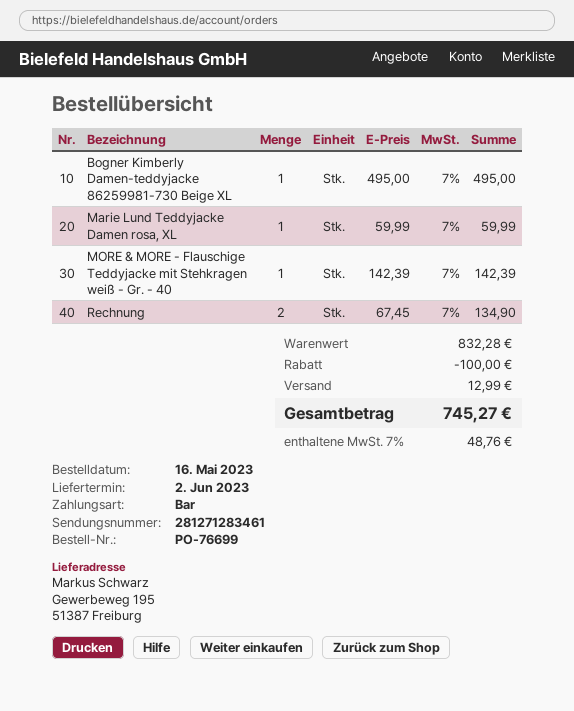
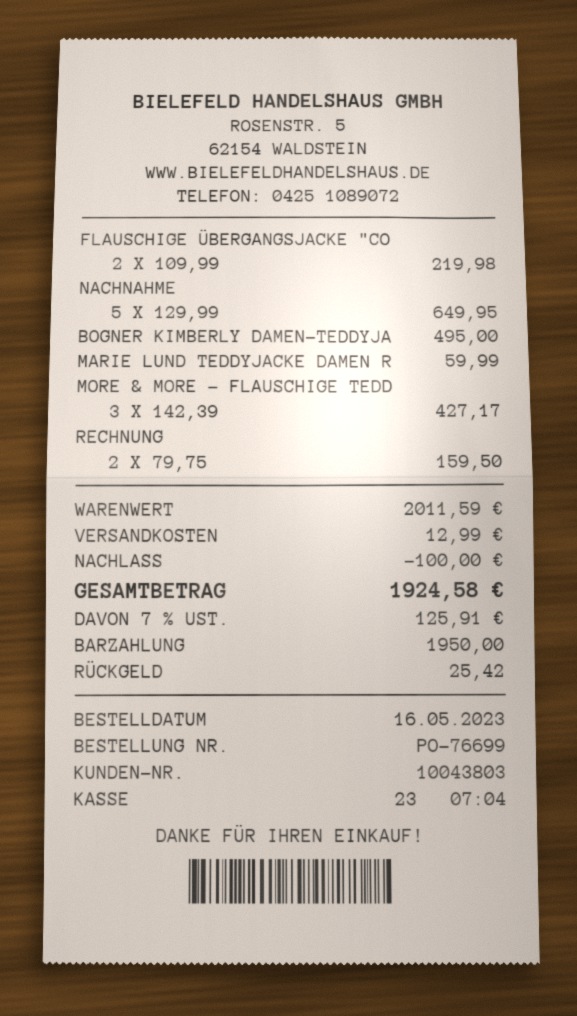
MORE & MORE - Flauschige Teddyjacke mit Stehkragen weiß - Gr. - 40: 1 x 142.39 = 142.39 -> 3 x 142.39 = 427.17
Rechnung: 2 x 67.45 = 134.90 -> 2 x 79.75 = 159.50
FLAUSCHIGE ÜBERGANGSJACKE "CO: none -> 2 x 109.99 = 219.98
NACHNAHME: none -> 5 x 129.99 = 649.95
subtotal: 832.28 -> 2011.59
tax: 7% = 48.76 -> 7% = 125.91
total: 745.27 -> 1924.58

